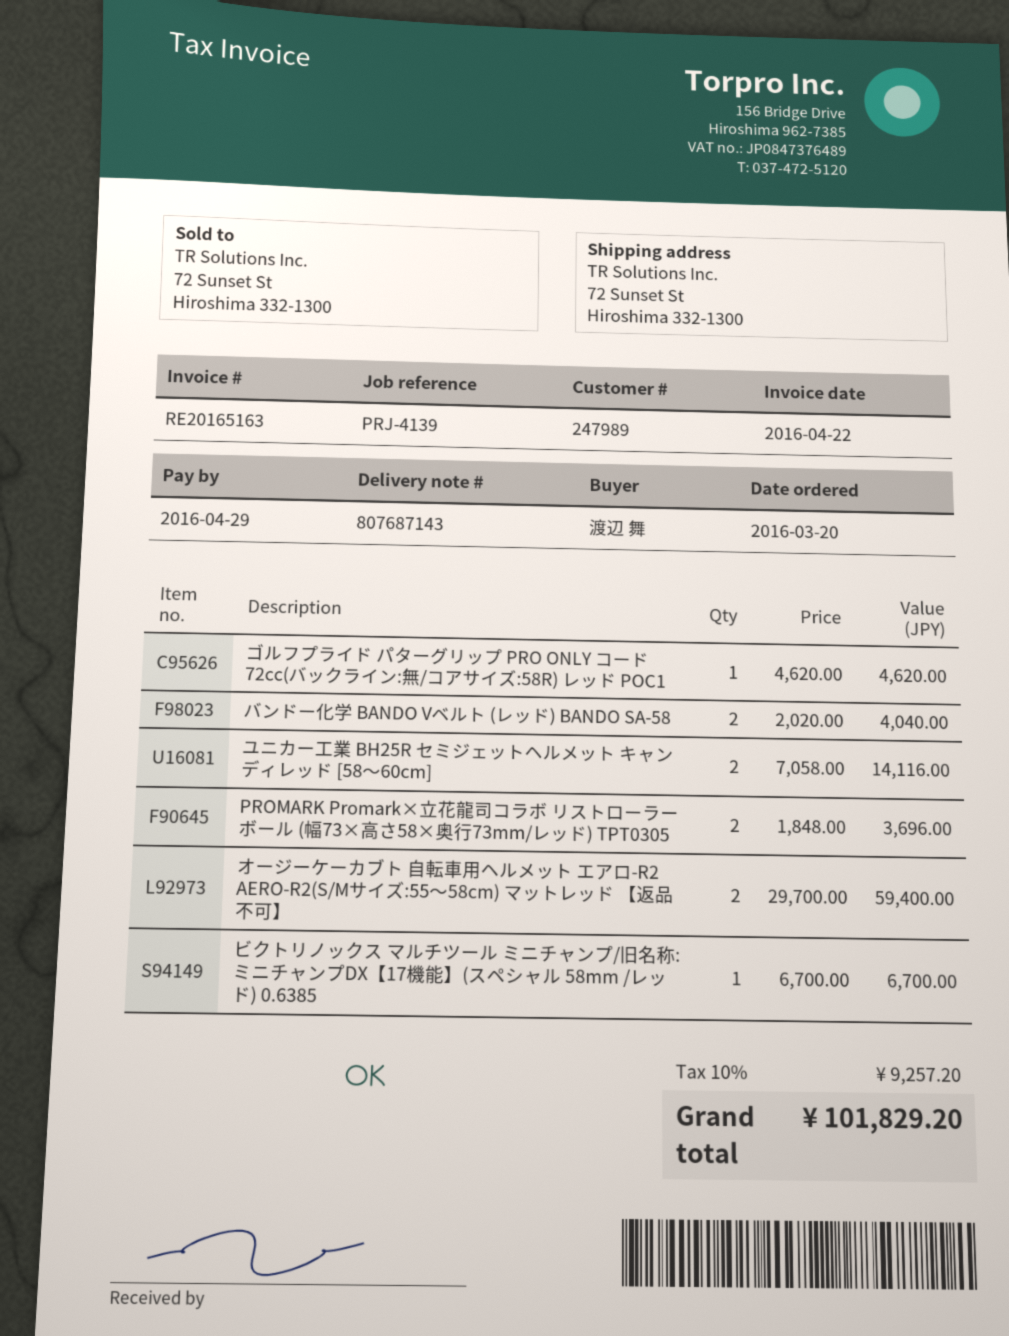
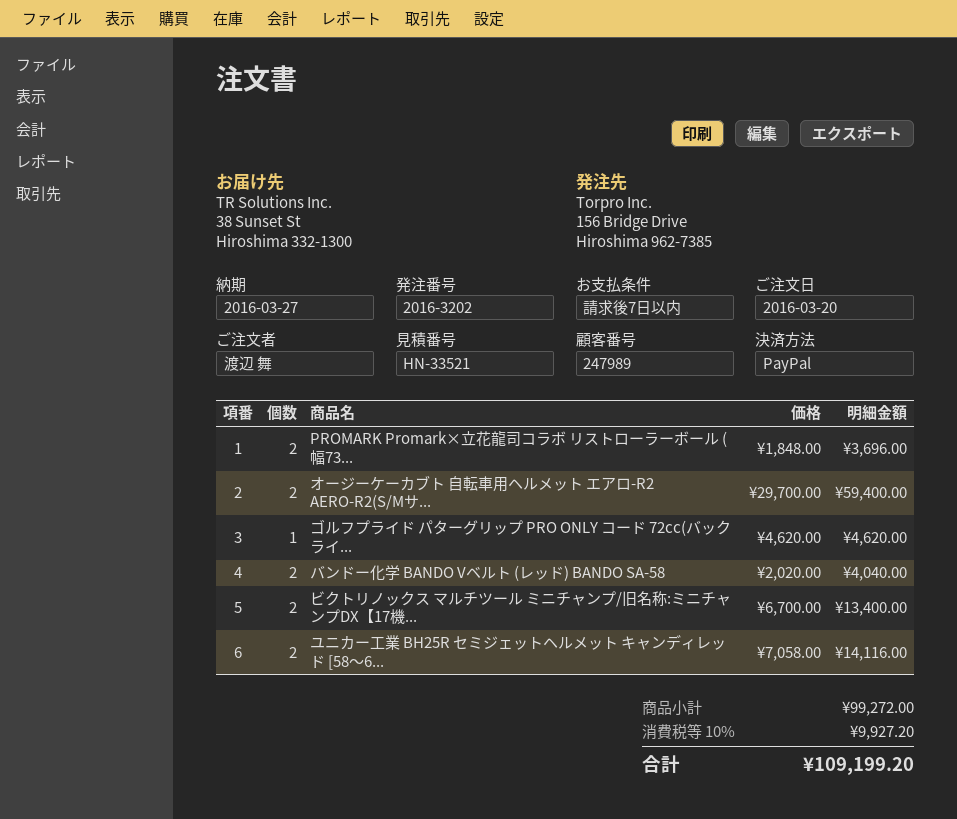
ship to: 72 Sunset St, Hiroshima 332-1300 -> 38 Sunset St, Hiroshima 332-1300
ビクトリノックス マルチツール ミニチャンプ/旧名称:ミニチャンプDX【17機能】(スペシャル 58mm /レッド) 0.6385: 1 x 6700.00 = 6700.00 -> 2 x 6700.00 = 13400.00
tax: 10% = 9257.20 -> 10% = 9927.20
total: 101829.20 -> 109199.20

